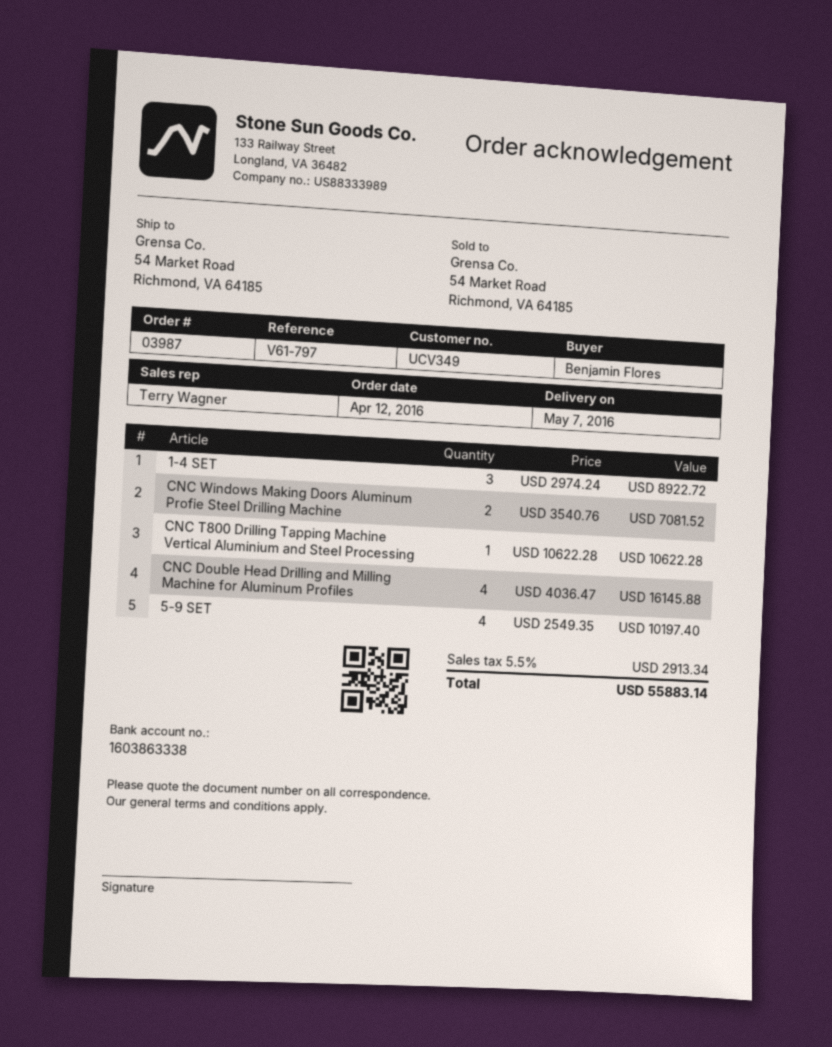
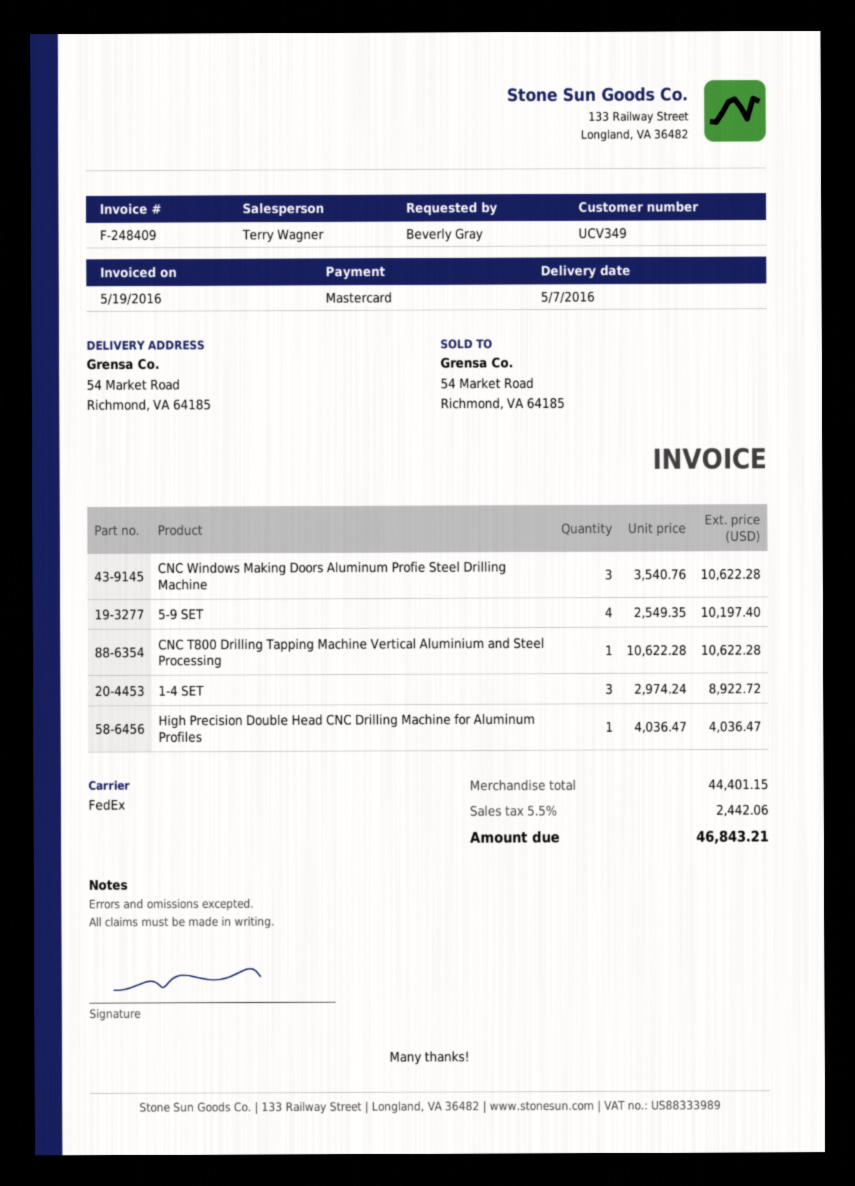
ordered by: Benjamin Flores -> Beverly Gray
CNC Windows Making Doors Aluminum Profie Steel Drilling Machine: 2 x 3540.76 = 7081.52 -> 3 x 3540.76 = 10622.28
CNC Double Head Drilling and Milling Machine for Aluminum Profiles: 4 x 4036.47 = 16145.88 -> none
High Precision Double Head CNC Drilling Machine for Aluminum Profiles: none -> 1 x 4036.47 = 4036.47
tax: 5.5% = 2913.34 -> 5.5% = 2442.06
total: 55883.14 -> 46843.21

